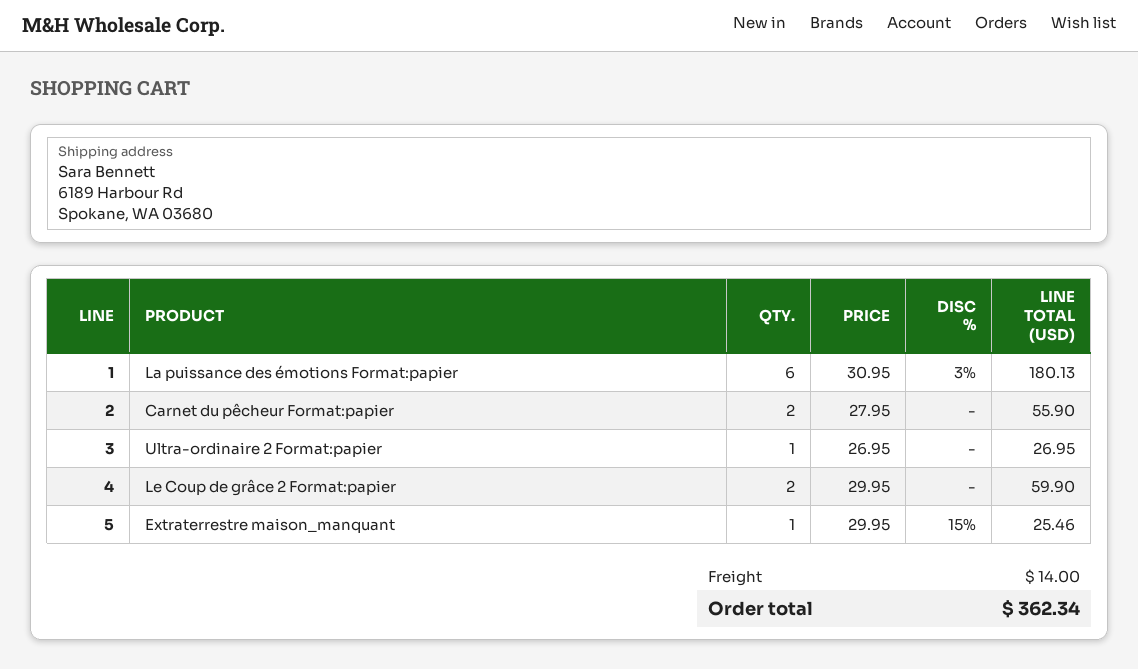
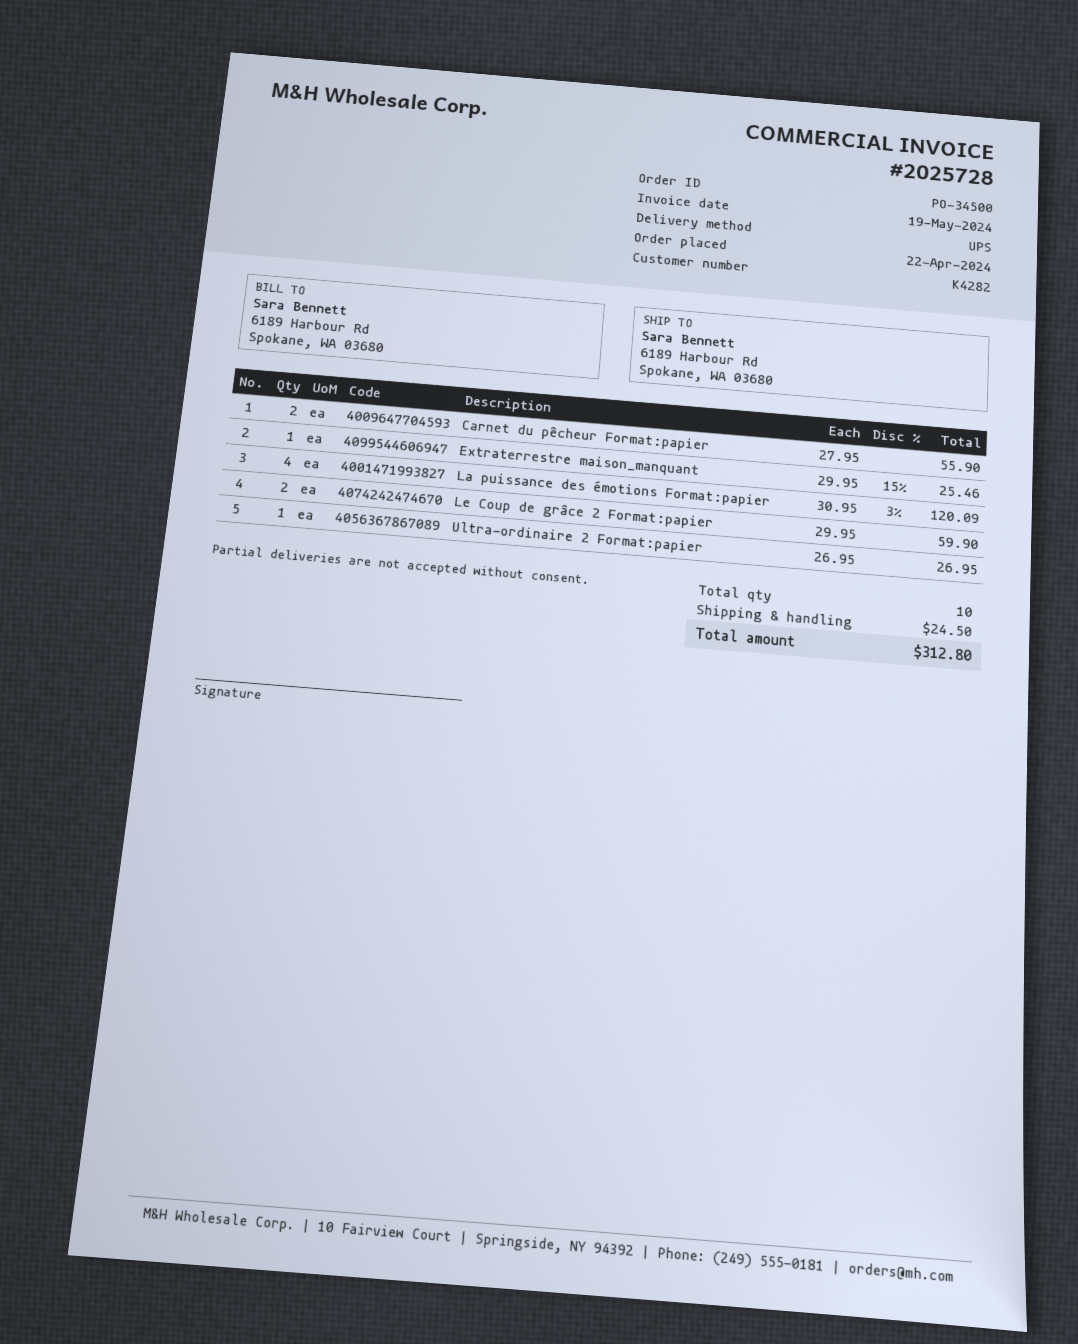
La puissance des émotions Format:papier: 6 x 30.95 - 3% = 180.13 -> 4 x 30.95 - 3% = 120.09
shipping: 14.00 -> 24.50
total: 362.34 -> 312.80

